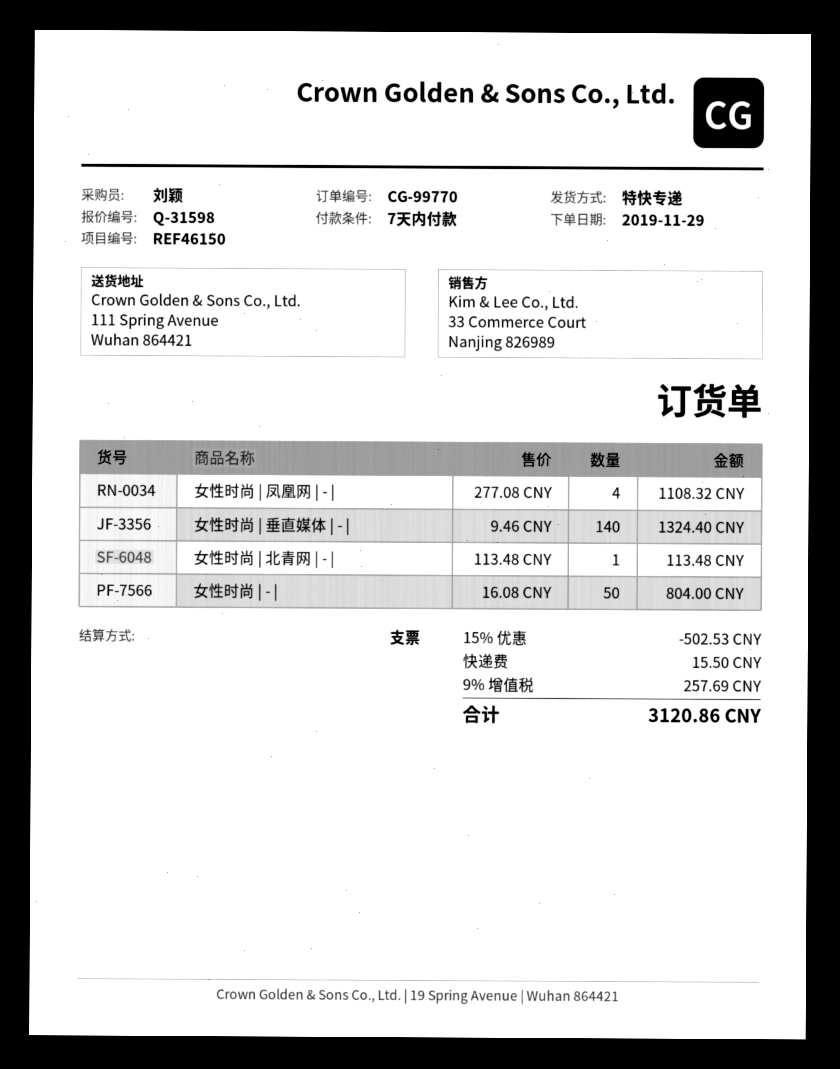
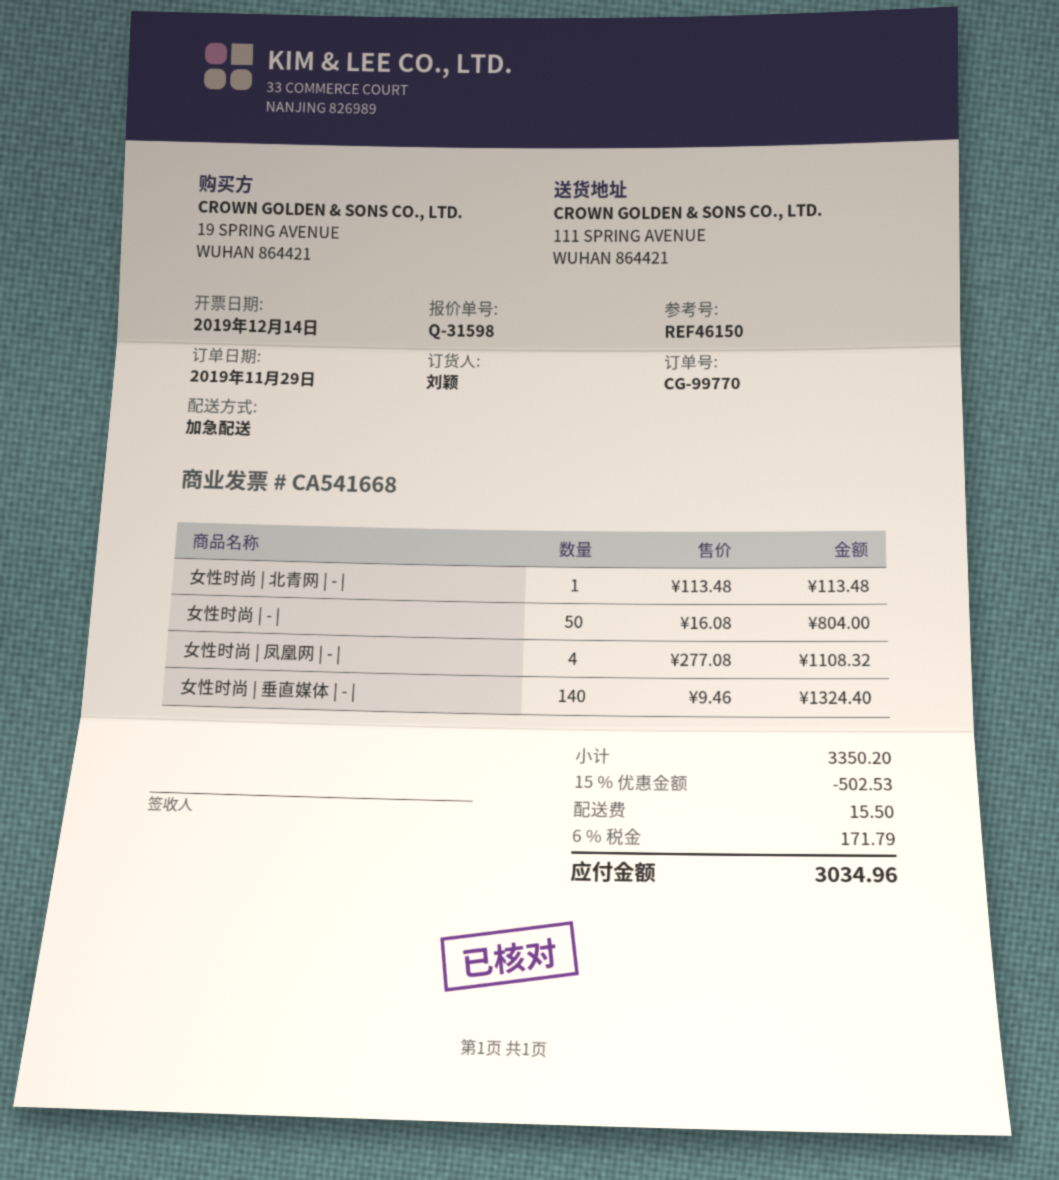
tax: 9% = 257.69 -> 6% = 171.79
total: 3120.86 -> 3034.96

